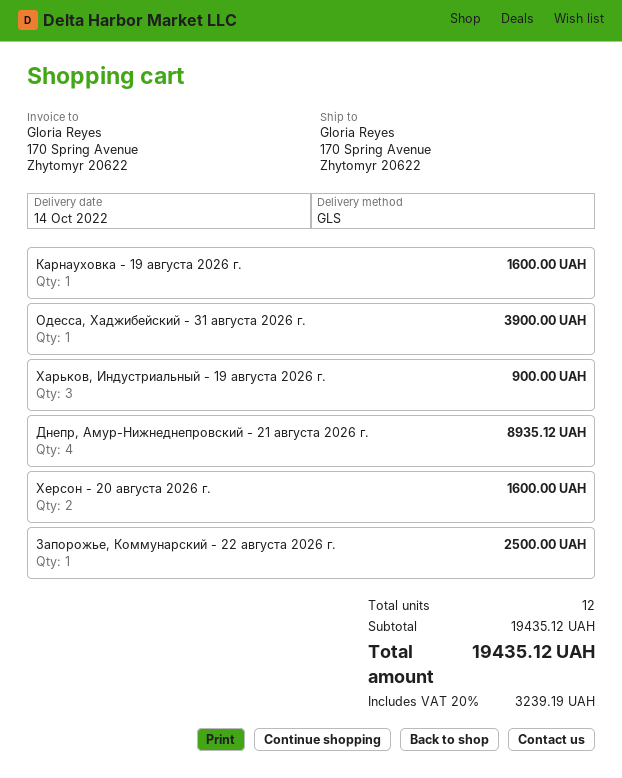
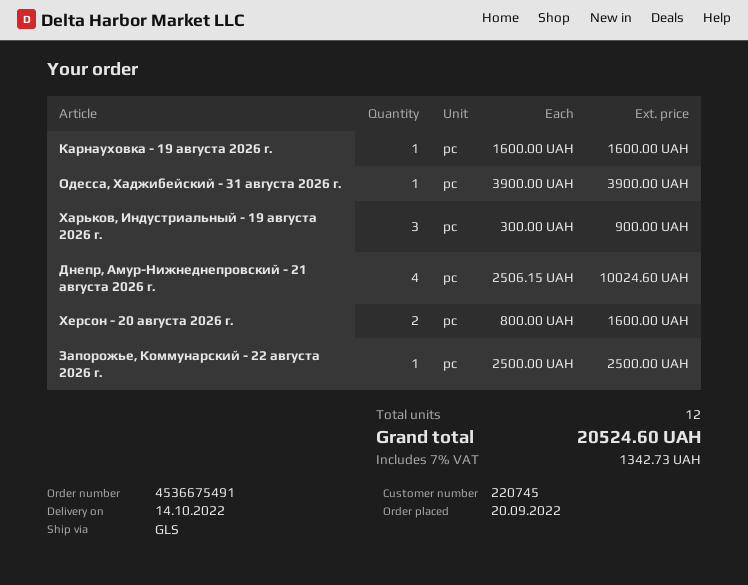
Днепр, Амур-Нижнеднепровский - 21 августа 2026 г.: 4 for 8935.12 -> 4 for 10024.60
tax: 20% = 3239.19 -> 7% = 1342.73
total: 19435.12 -> 20524.60

